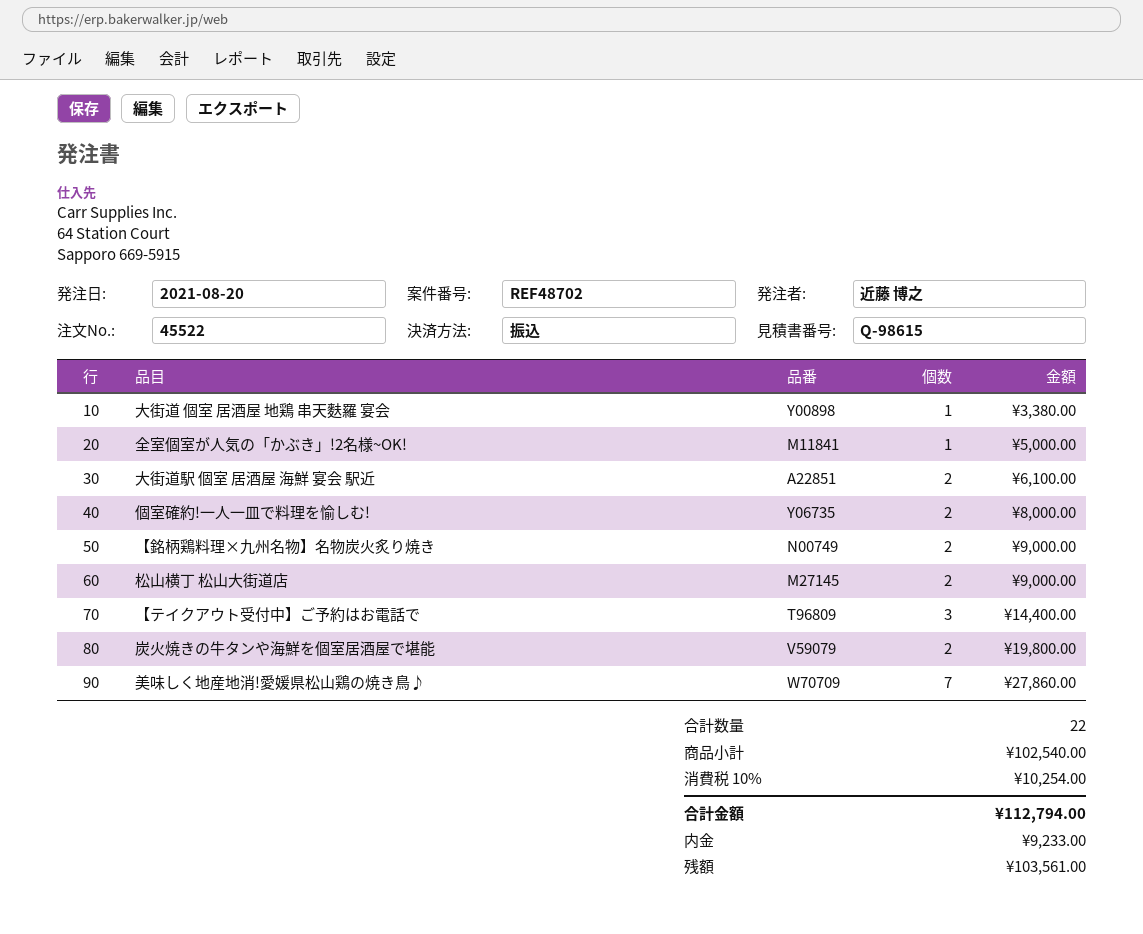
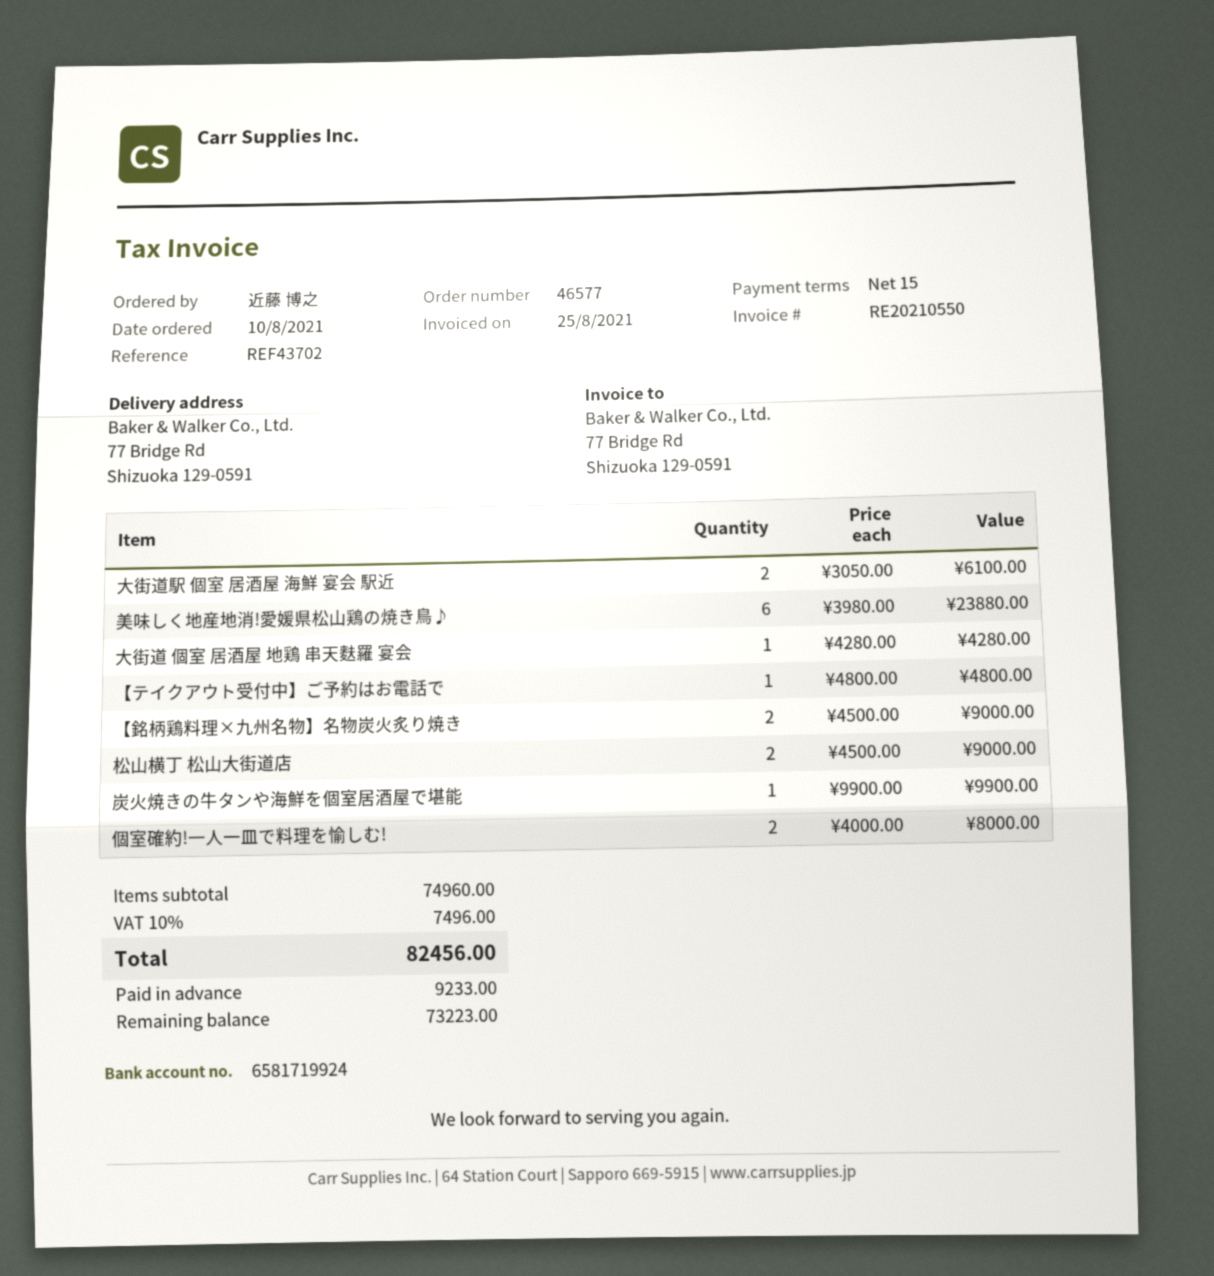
order number: 45522 -> 46577
order date: 2021-08-20 -> 2021-08-10
reference: REF48702 -> REF43702
大街道 個室 居酒屋 地鶏 串天麩羅 宴会: 1 for 3380.00 -> 1 for 4280.00
全室個室が人気の「かぶき」!2名様~OK!: 1 for 5000.00 -> none
【テイクアウト受付中】ご予約はお電話で: 3 for 14400.00 -> 1 for 4800.00
炭火焼きの牛タンや海鮮を個室居酒屋で堪能: 2 for 19800.00 -> 1 for 9900.00
美味しく地産地消!愛媛県松山鶏の焼き鳥♪: 7 for 27860.00 -> 6 for 23880.00
subtotal: 102540.00 -> 74960.00
tax: 10% = 10254.00 -> 10% = 7496.00
total: 112794.00 -> 82456.00
balance: 103561.00 -> 73223.00

